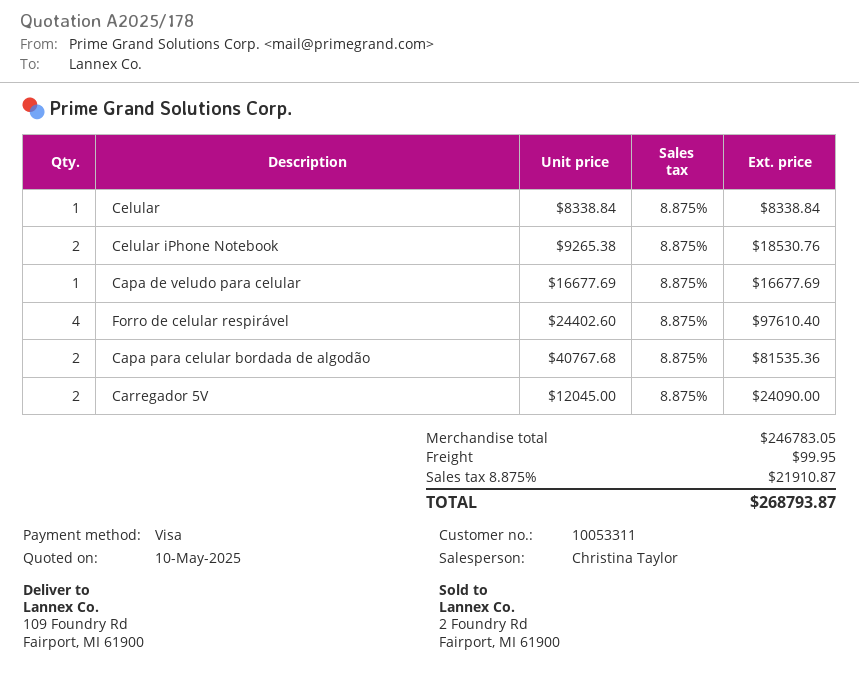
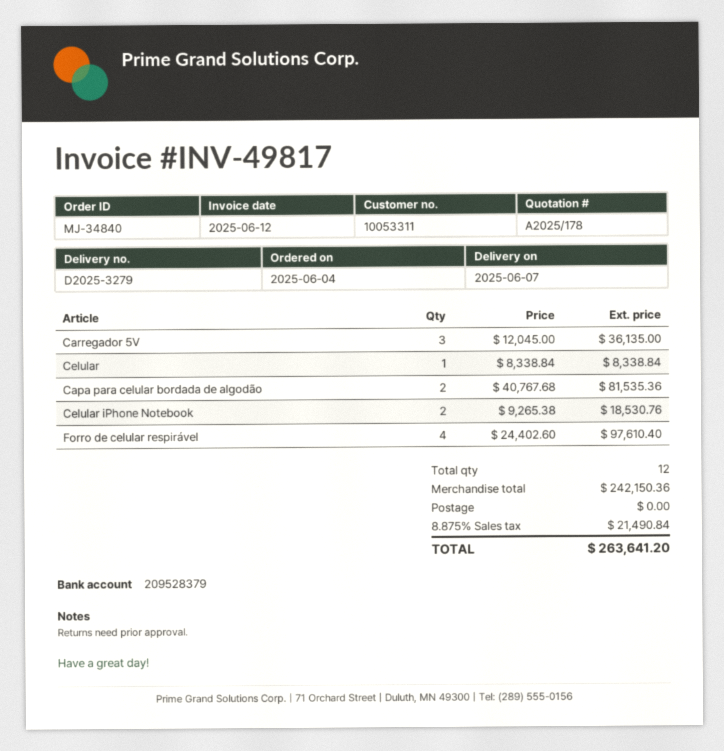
Capa de veludo para celular: 1 x 16677.69 = 16677.69 -> none
Carregador 5V: 2 x 12045.00 = 24090.00 -> 3 x 12045.00 = 36135.00
subtotal: 246783.05 -> 242150.36
shipping: 99.95 -> 0.00
tax: 8.875% = 21910.87 -> 8.875% = 21490.84
total: 268793.87 -> 263641.20

